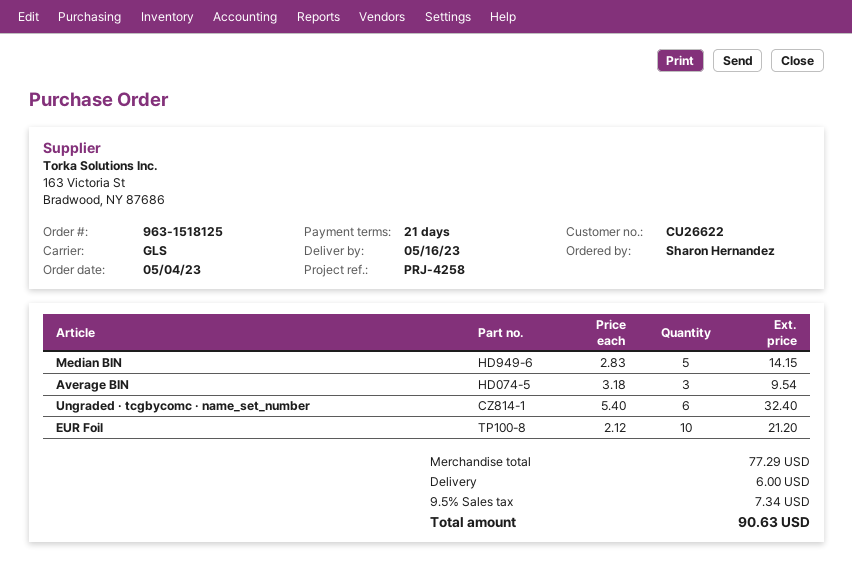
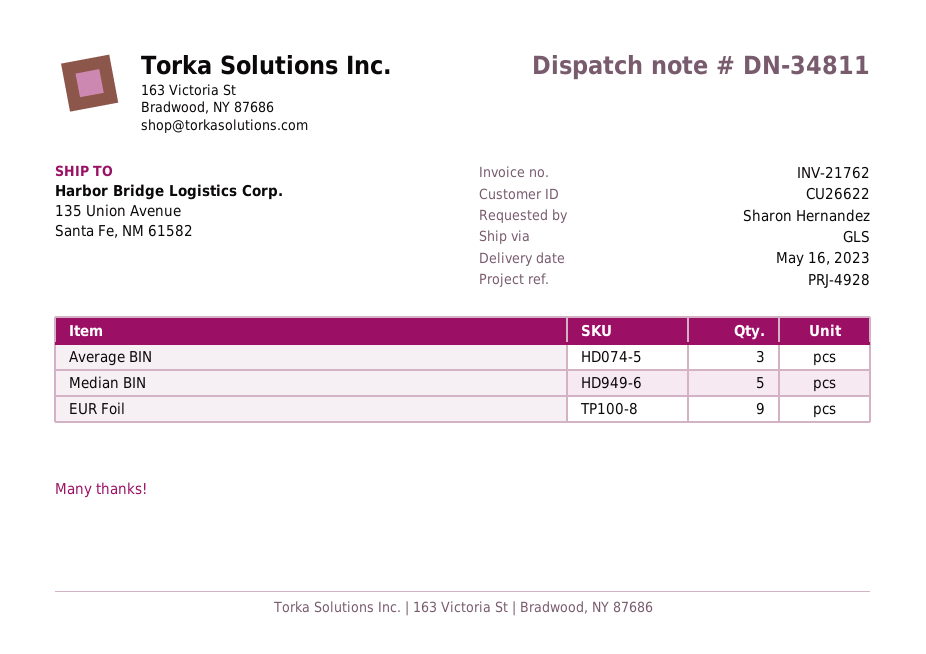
reference: PRJ-4258 -> PRJ-4928
Ungraded · tcgbycomc · name_set_number: 6 -> none
EUR Foil: 10 -> 9

